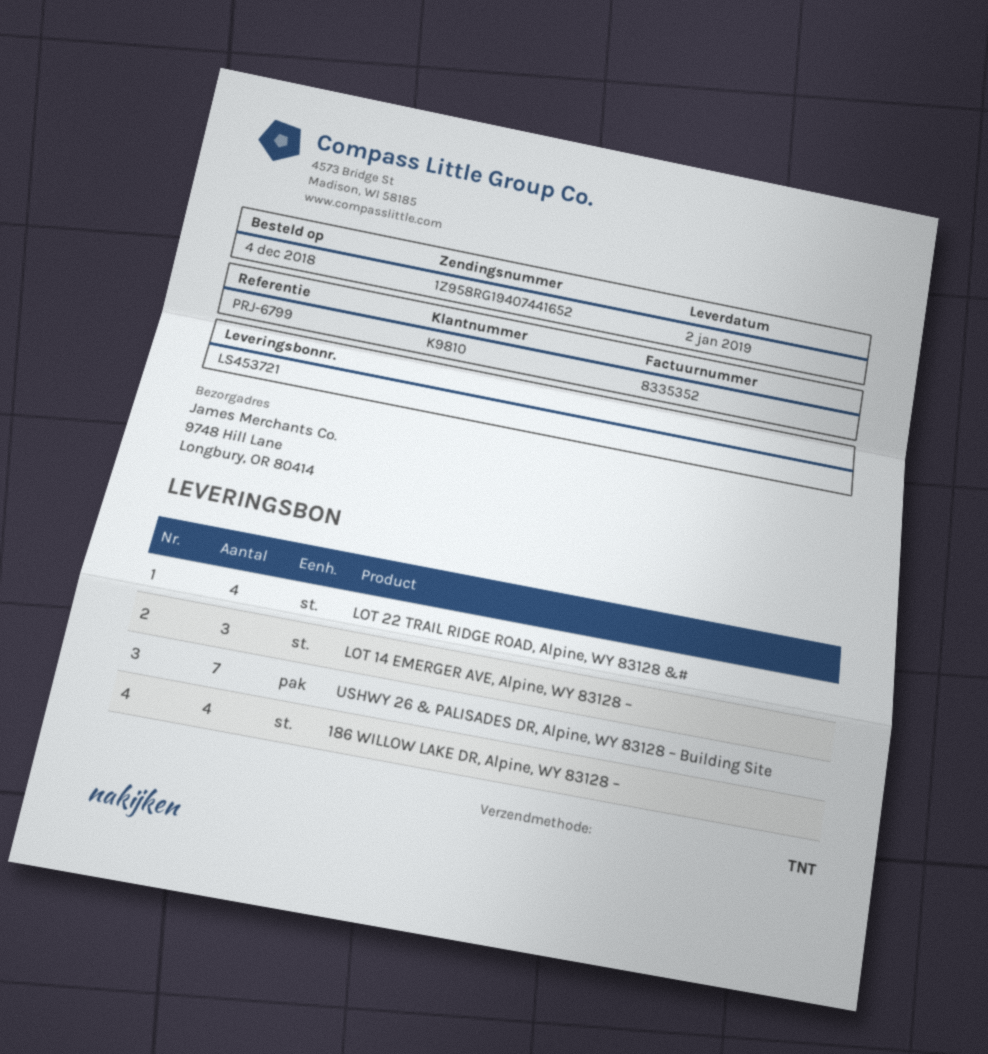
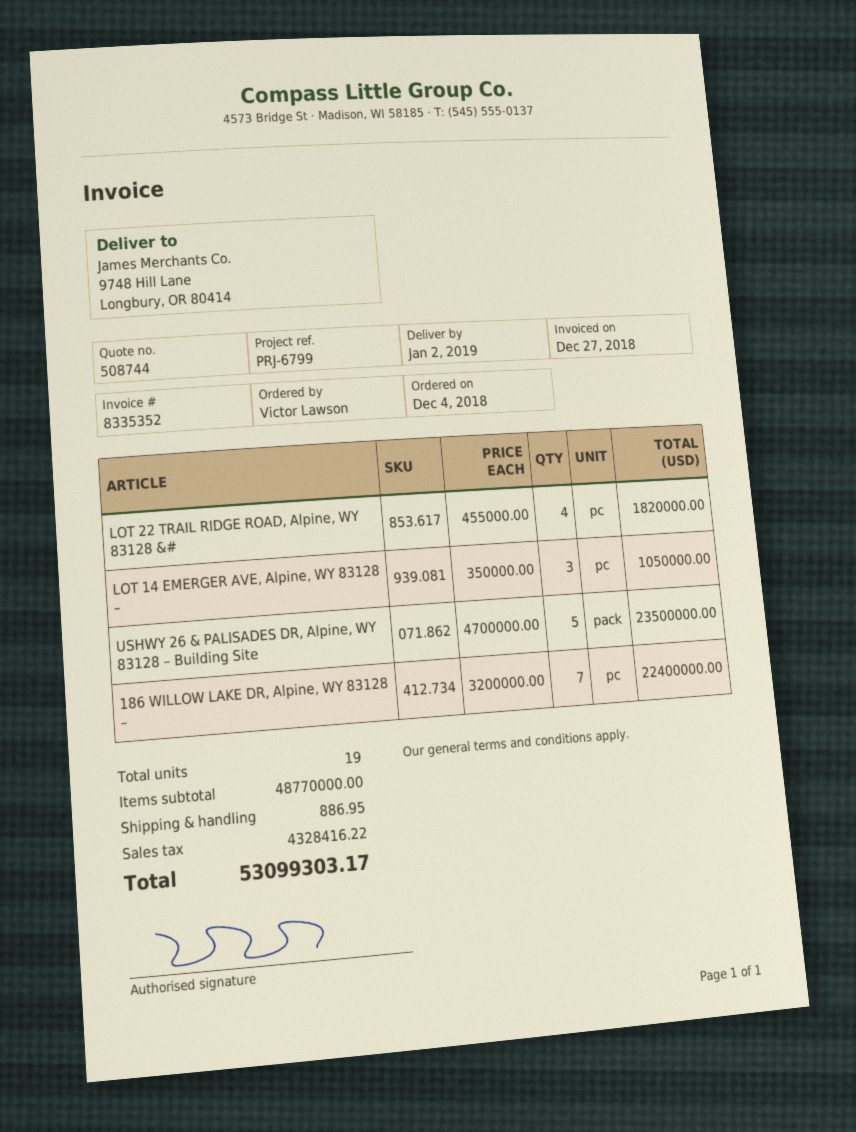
USHWY 26 & PALISADES DR, Alpine, WY 83128 – Building Site: 7 -> 5
186 WILLOW LAKE DR, Alpine, WY 83128 –: 4 -> 7

